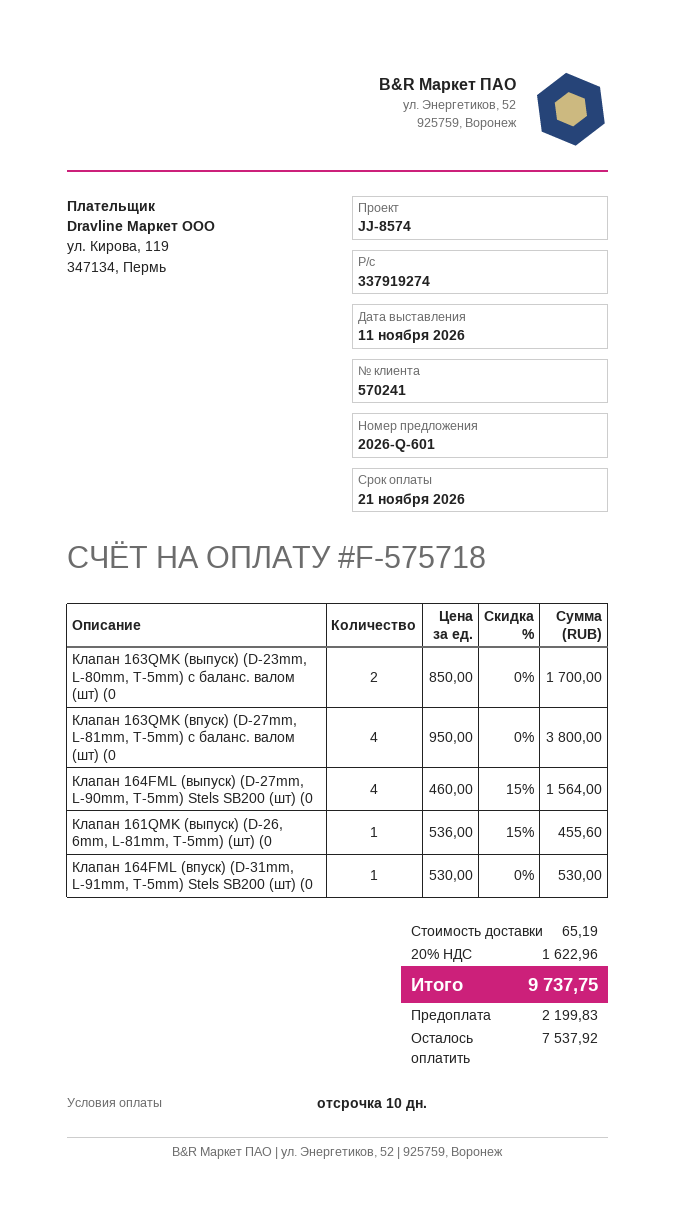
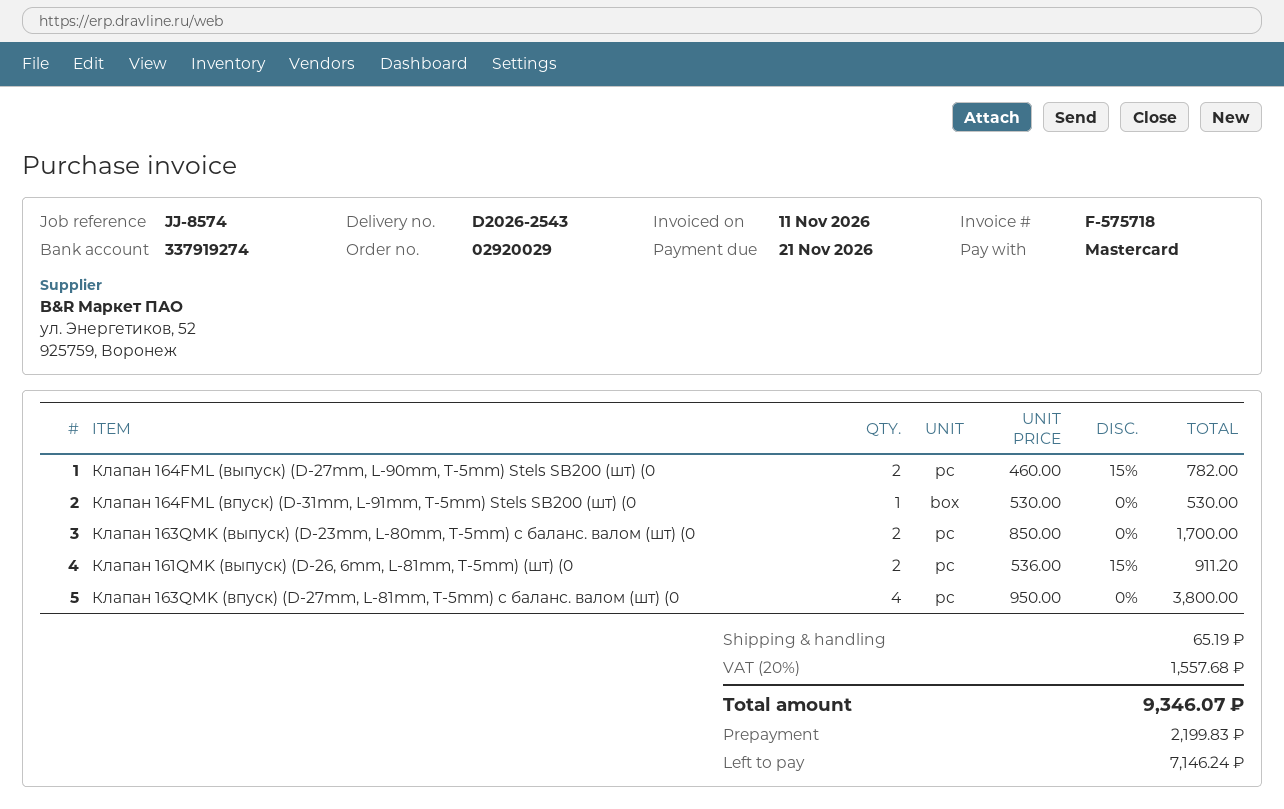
Клапан 164FML (выпуск) (D-27mm, L-90mm, T-5mm) Stels SB200 (шт) (0: 4 x 460.00 - 15% = 1564.00 -> 2 x 460.00 - 15% = 782.00
Клапан 161QMK (выпуск) (D-26, 6mm, L-81mm, T-5mm) (шт) (0: 1 x 536.00 - 15% = 455.60 -> 2 x 536.00 - 15% = 911.20
tax: 20% = 1622.96 -> 20% = 1557.68
total: 9737.75 -> 9346.07
balance: 7537.92 -> 7146.24

